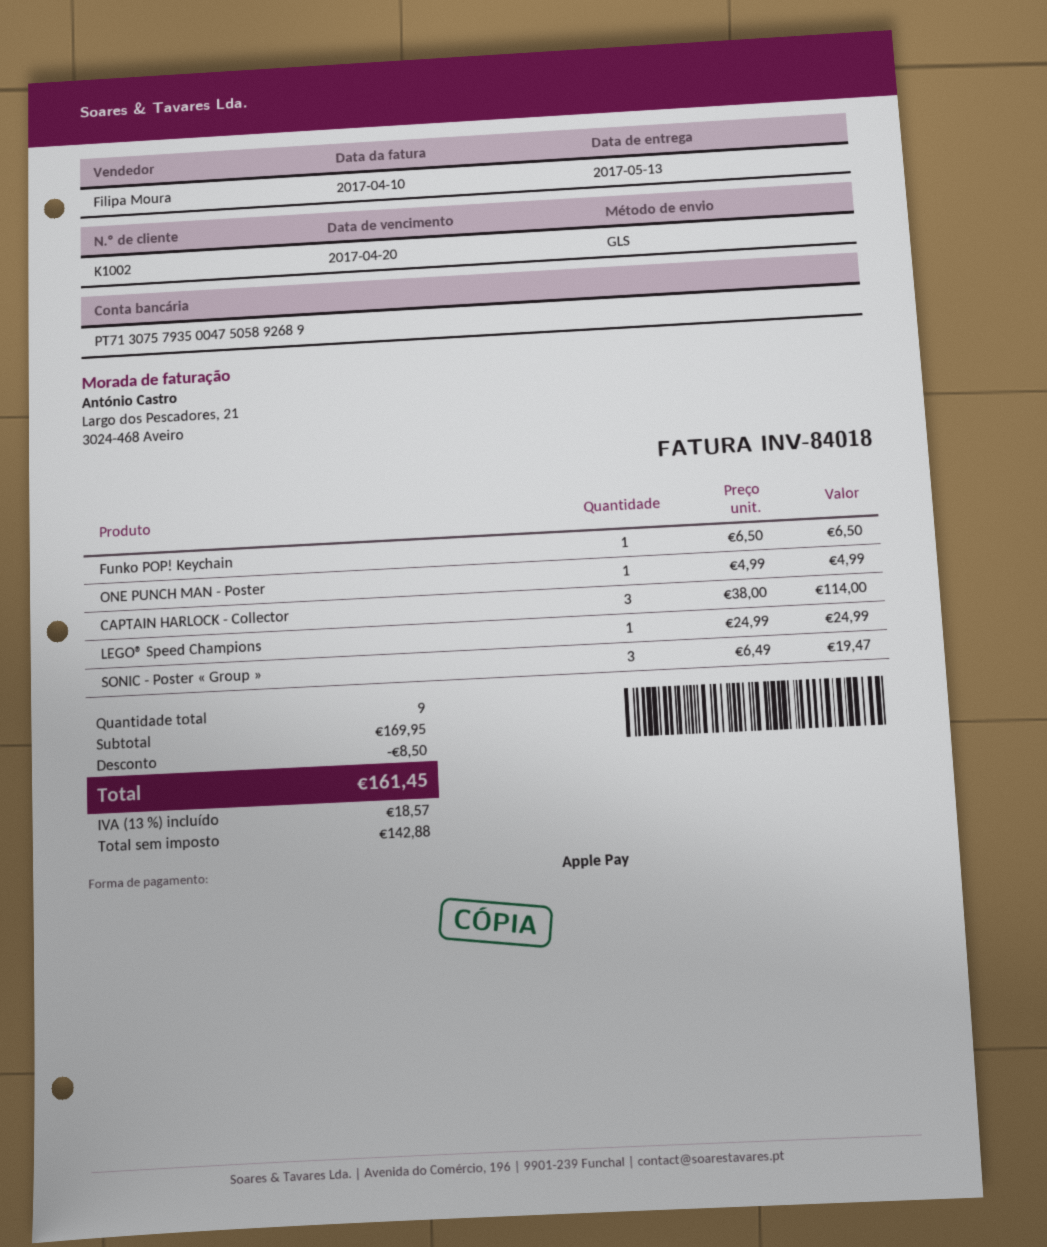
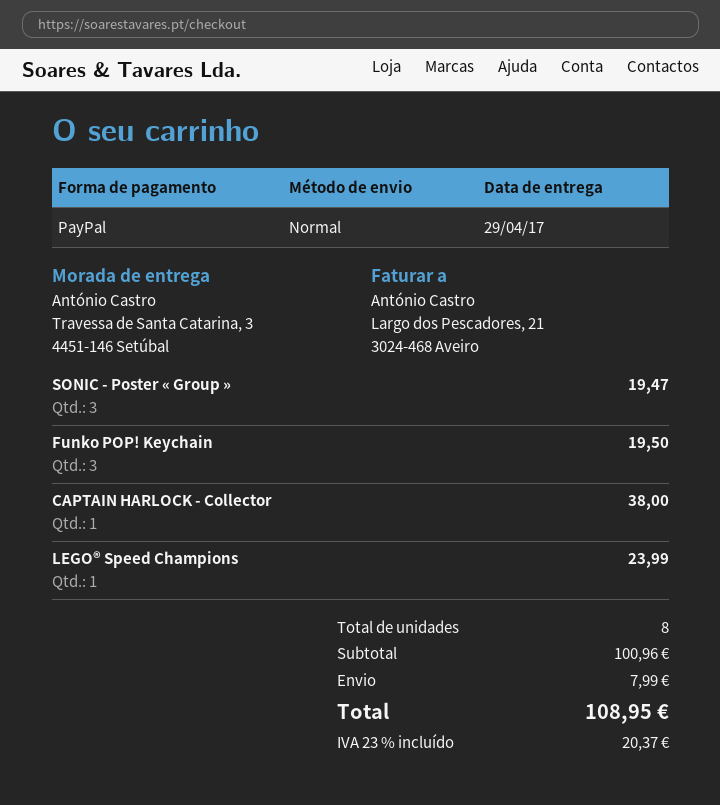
delivery date: 2017-05-13 -> 2017-04-29
payment method: Apple Pay -> PayPal
shipping method: GLS -> standard
Funko POP! Keychain: 1 for 6.50 -> 3 for 19.50
ONE PUNCH MAN - Poster: 1 for 4.99 -> none
CAPTAIN HARLOCK - Collector: 3 for 114.00 -> 1 for 38.00
LEGO® Speed Champions: 1 for 24.99 -> 1 for 23.99
total quantity: 9 -> 8
subtotal: 169.95 -> 100.96
discount: 8.50 -> none
shipping: none -> 7.99
tax: 13% = 18.57 -> 23% = 20.37
total: 161.45 -> 108.95

